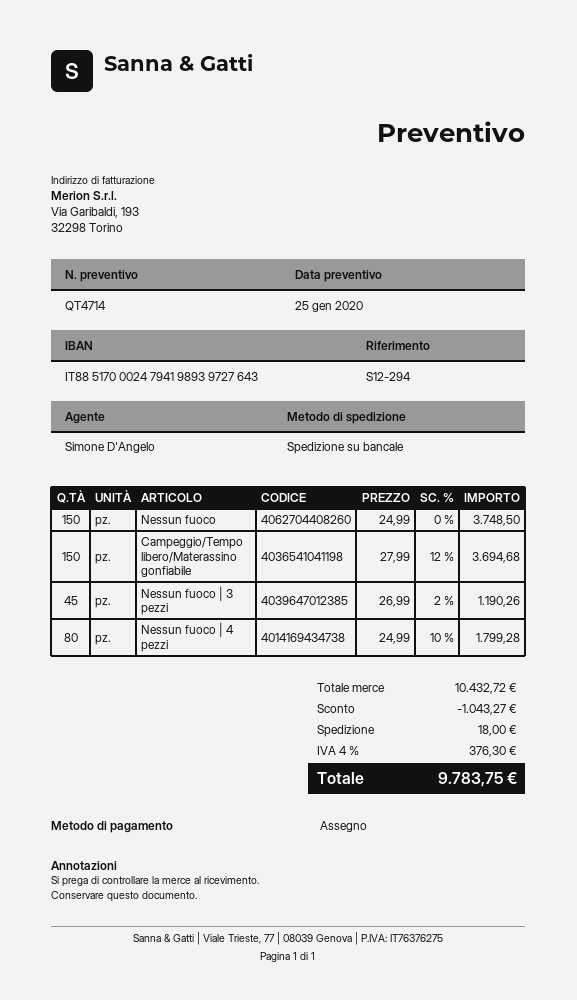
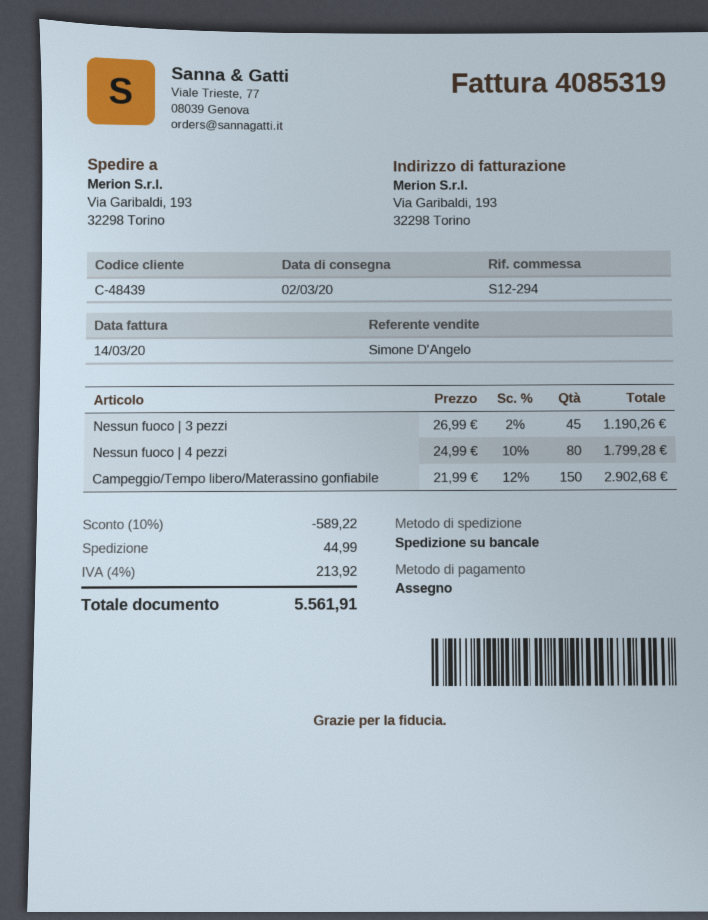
Nessun fuoco: 150 x 24.99 = 3748.50 -> none
Campeggio/Tempo libero/Materassino gonfiabile: 150 x 27.99 - 12% = 3694.68 -> 150 x 21.99 - 12% = 2902.68
discount: 1043.27 -> 589.22
shipping: 18.00 -> 44.99
tax: 4% = 376.30 -> 4% = 213.92
total: 9783.75 -> 5561.91

